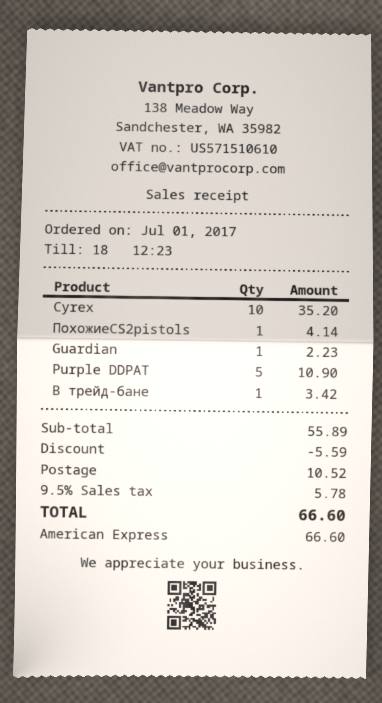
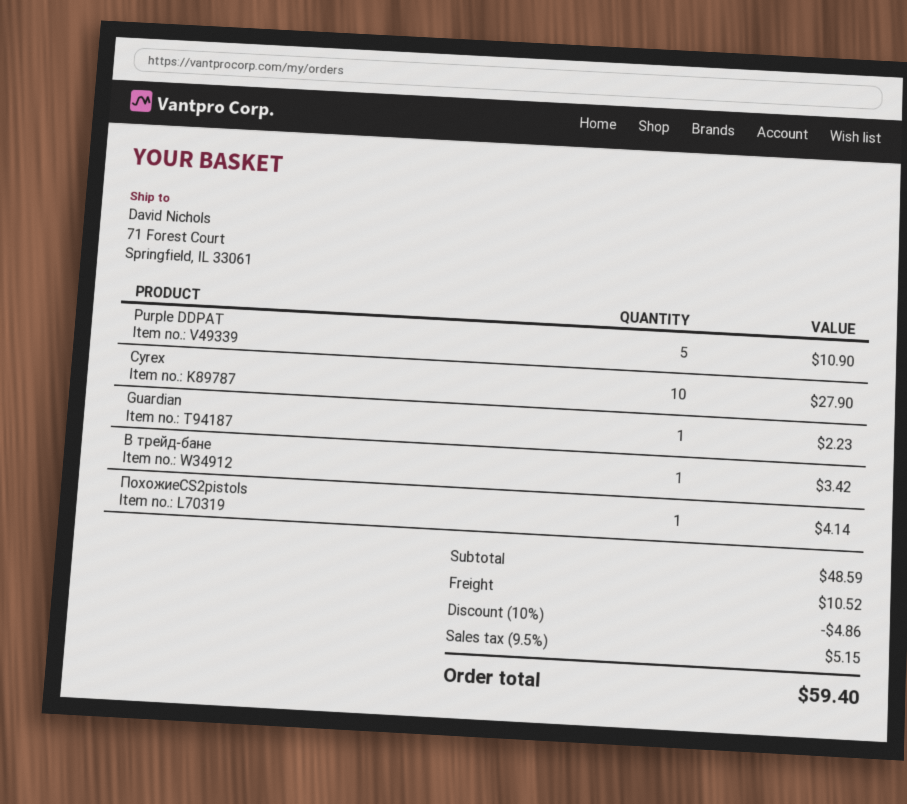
Cyrex: 10 for 35.20 -> 10 for 27.90
subtotal: 55.89 -> 48.59
discount: 5.59 -> 4.86
tax: 9.5% = 5.78 -> 9.5% = 5.15
total: 66.60 -> 59.40

